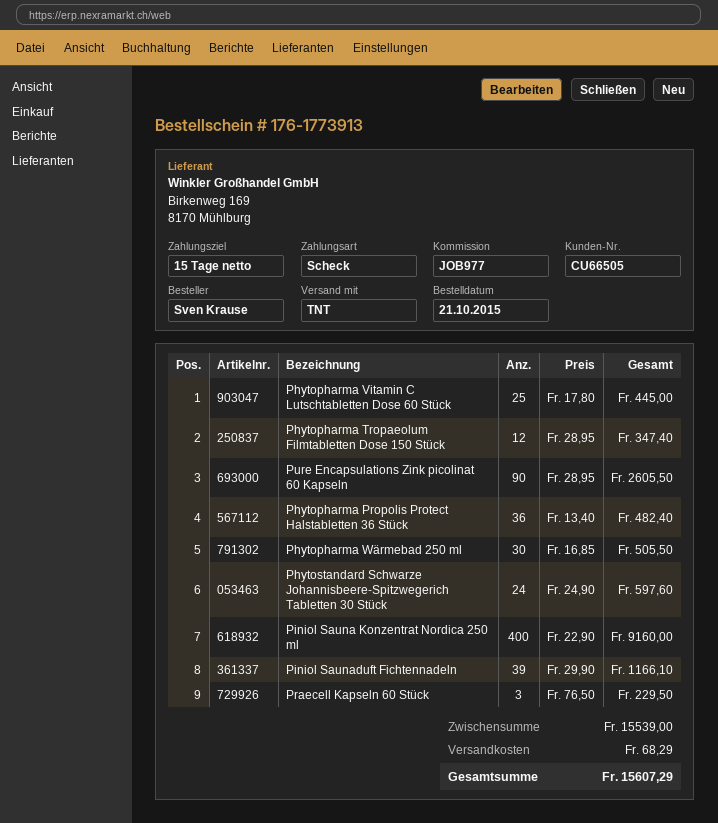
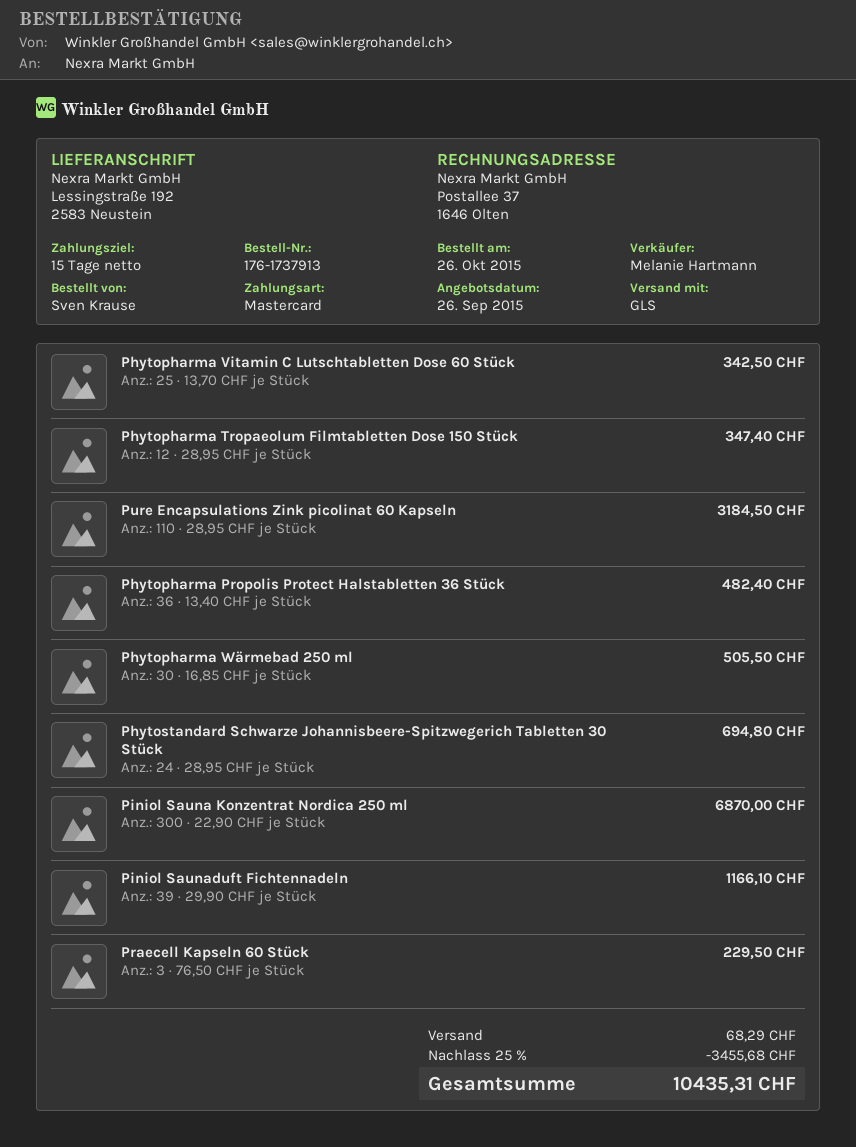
order number: 176-1773913 -> 176-1737913
order date: 2015-10-21 -> 2015-10-26
payment method: cheque -> Mastercard
shipping method: TNT -> GLS
Phytopharma Vitamin C Lutschtabletten Dose 60 Stück: 25 x 17.80 = 445.00 -> 25 x 13.70 = 342.50
Pure Encapsulations Zink picolinat 60 Kapseln: 90 x 28.95 = 2605.50 -> 110 x 28.95 = 3184.50
Phytostandard Schwarze Johannisbeere-Spitzwegerich Tabletten 30 Stück: 24 x 24.90 = 597.60 -> 24 x 28.95 = 694.80
Piniol Sauna Konzentrat Nordica 250 ml: 400 x 22.90 = 9160.00 -> 300 x 22.90 = 6870.00
discount: none -> 25% = 3455.68
total: 15607.29 -> 10435.31

